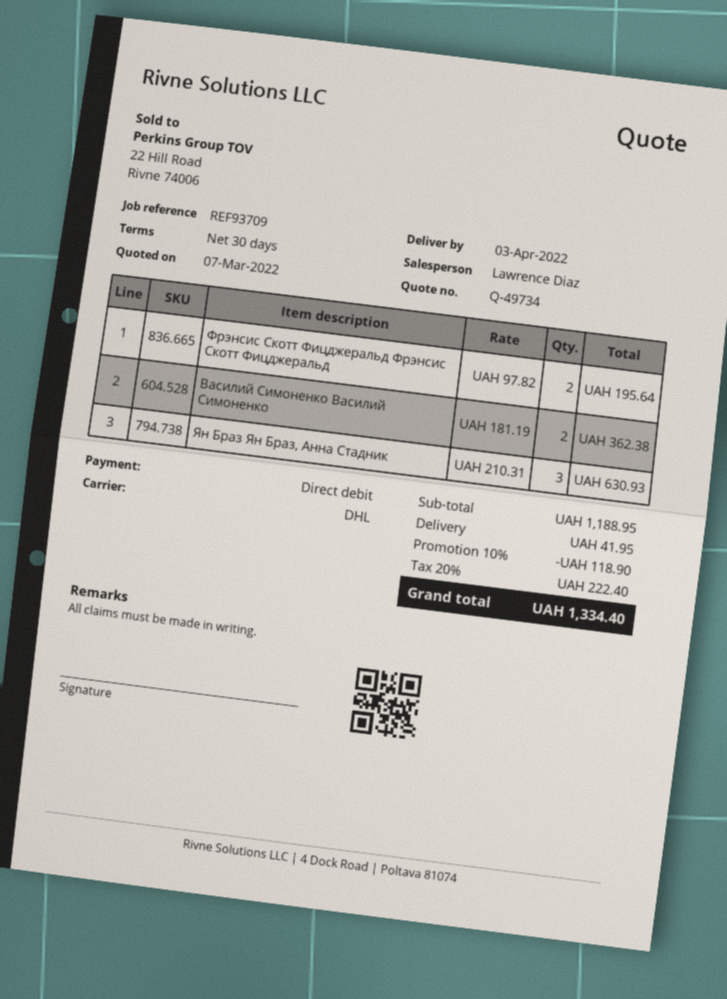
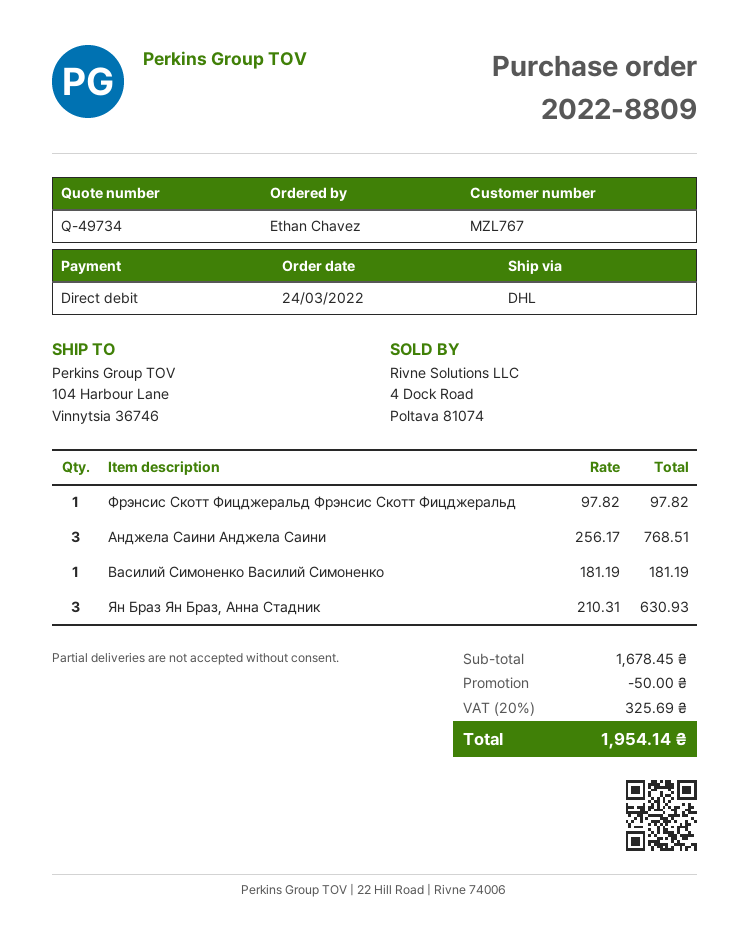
Фрэнсис Скотт Фицджеральд Фрэнсис Скотт Фицджеральд: 2 x 97.82 = 195.64 -> 1 x 97.82 = 97.82
Василий Симоненко Василий Симоненко: 2 x 181.19 = 362.38 -> 1 x 181.19 = 181.19
Анджела Саини Анджела Саини: none -> 3 x 256.17 = 768.51
subtotal: 1188.95 -> 1678.45
discount: 118.90 -> 50.00
shipping: 41.95 -> none
tax: 20% = 222.40 -> 20% = 325.69
total: 1334.40 -> 1954.14

